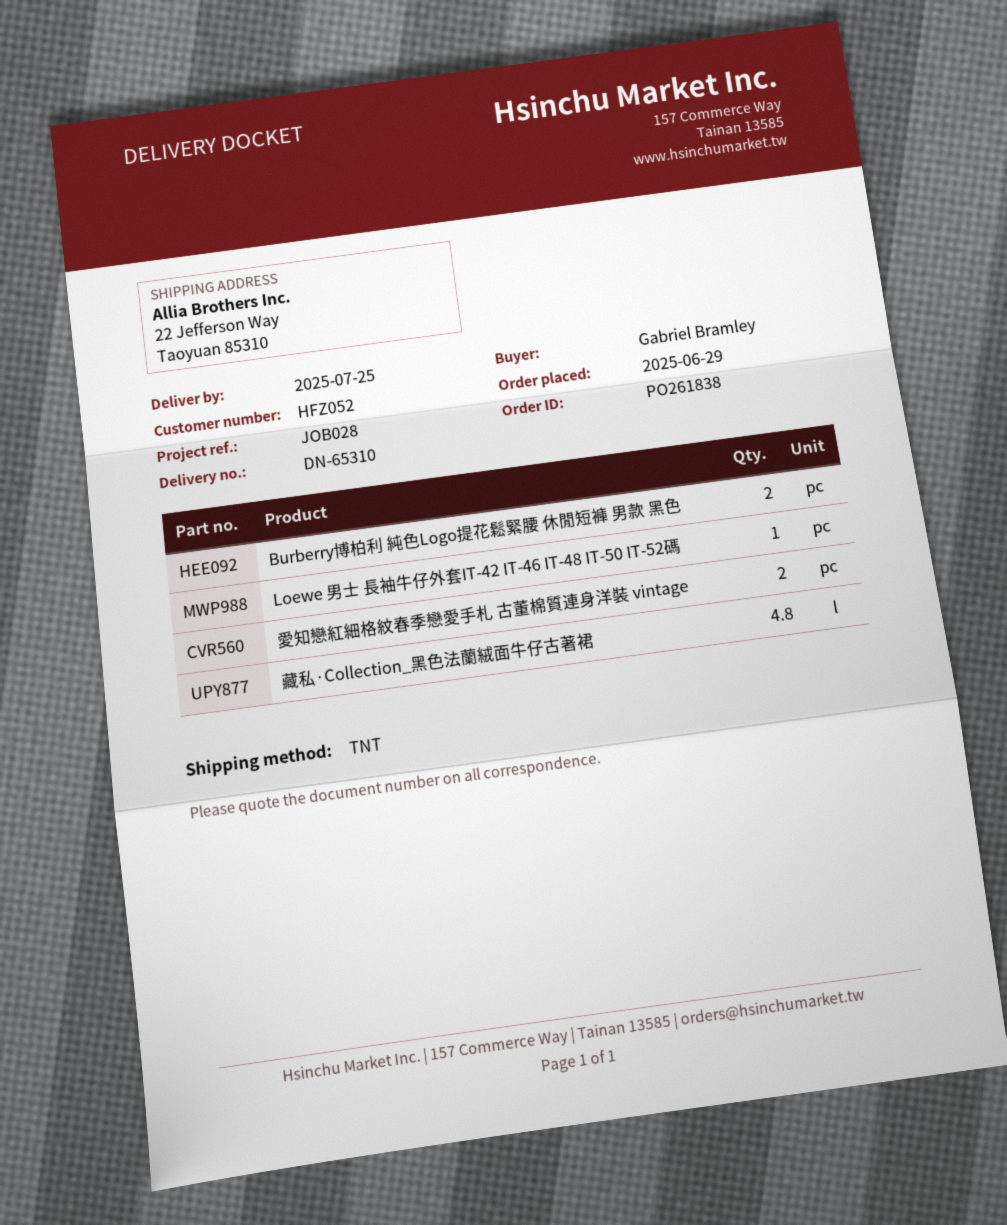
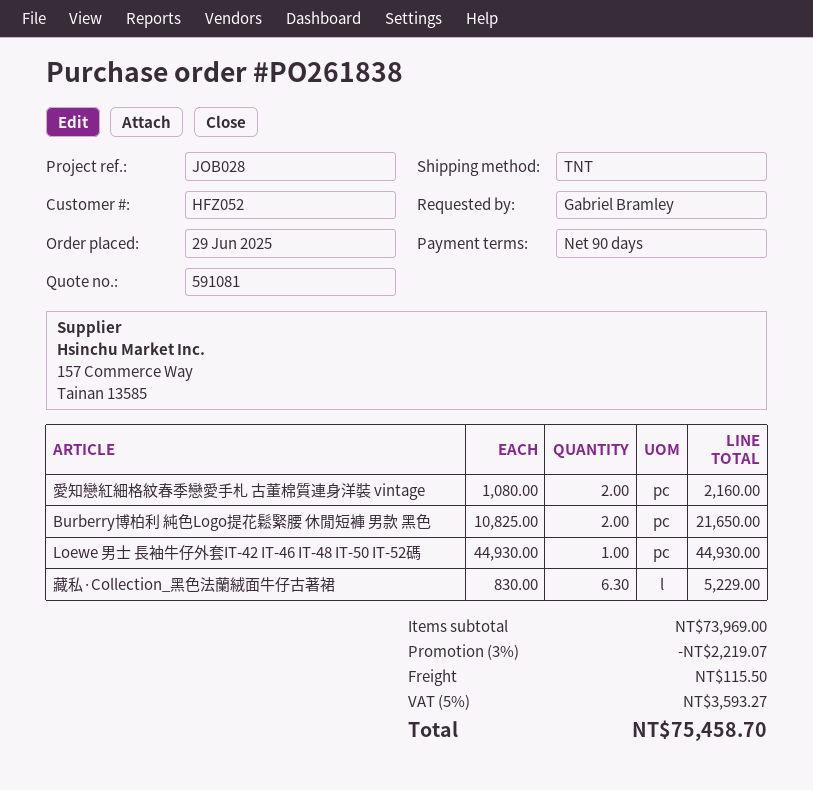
藏私·Collection_黑色法蘭絨面牛仔古著裙: 4.8 -> 6.3

